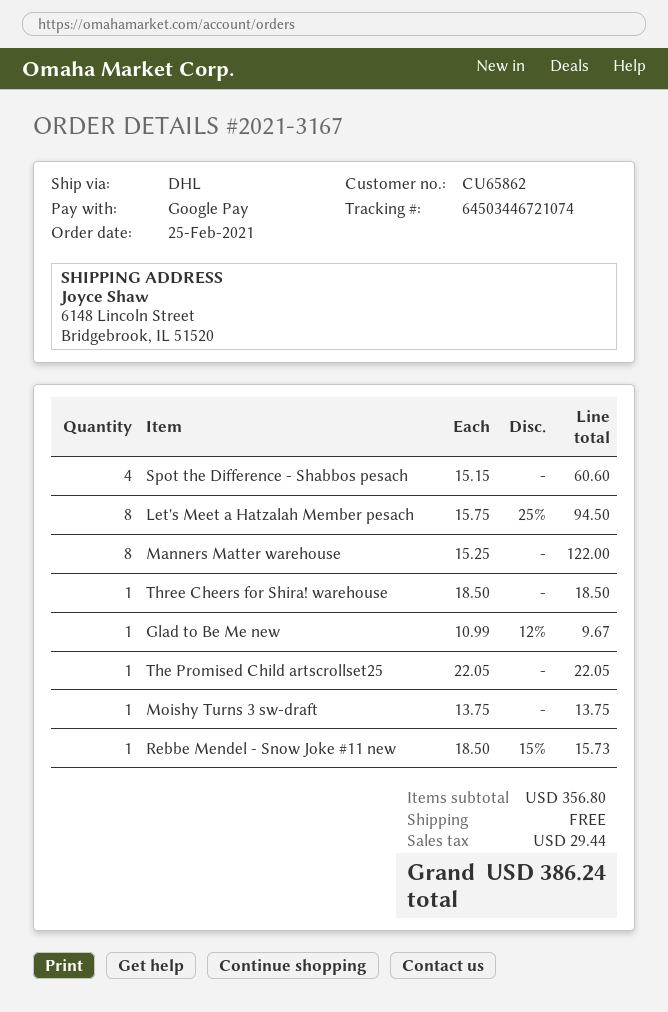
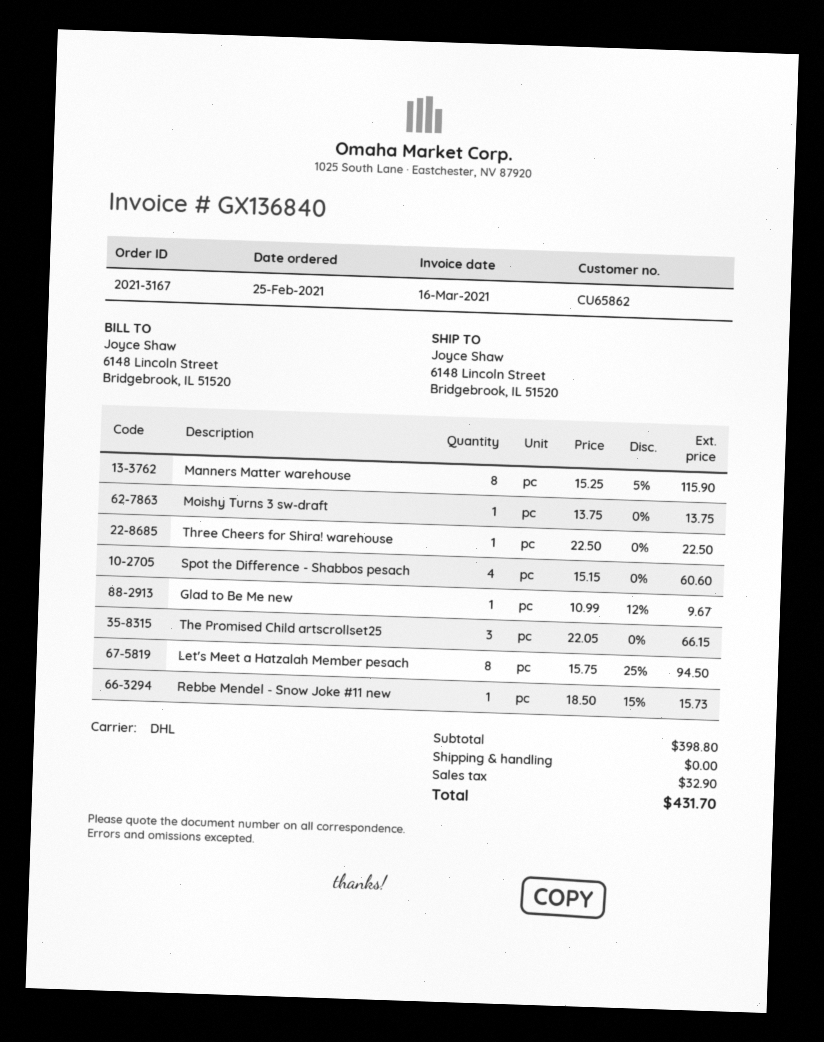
Manners Matter warehouse: 8 x 15.25 = 122.00 -> 8 x 15.25 - 5% = 115.90
Three Cheers for Shira! warehouse: 1 x 18.50 = 18.50 -> 1 x 22.50 = 22.50
The Promised Child artscrollset25: 1 x 22.05 = 22.05 -> 3 x 22.05 = 66.15
subtotal: 356.80 -> 398.80
tax: 29.44 -> 32.90
total: 386.24 -> 431.70

